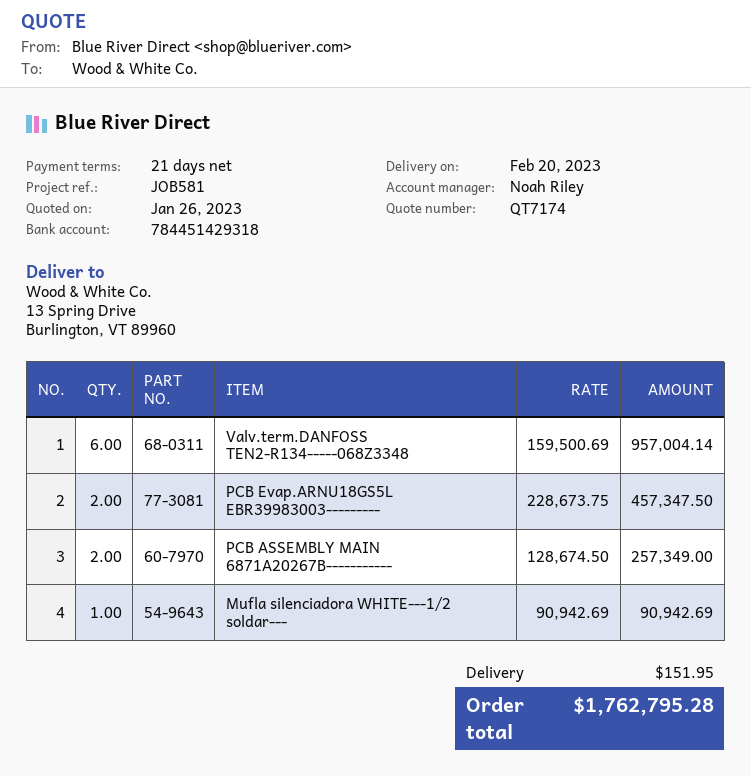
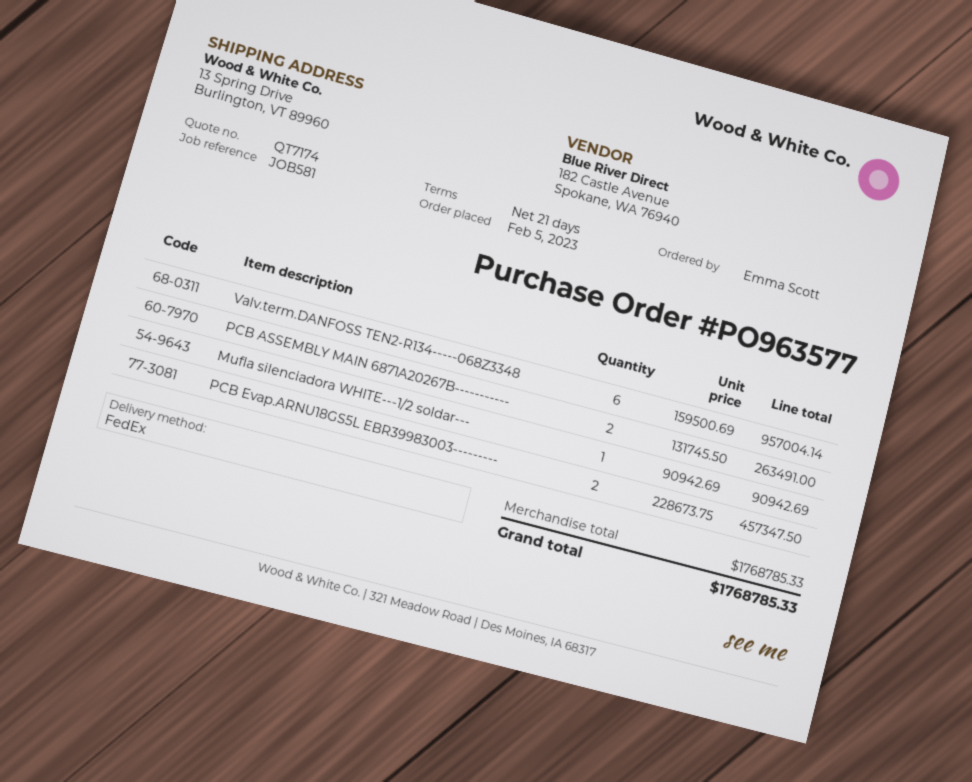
PCB ASSEMBLY MAIN 6871A20267B-----------: 2 x 128674.50 = 257349.00 -> 2 x 131745.50 = 263491.00
shipping: 151.95 -> none
total: 1762795.28 -> 1768785.33

